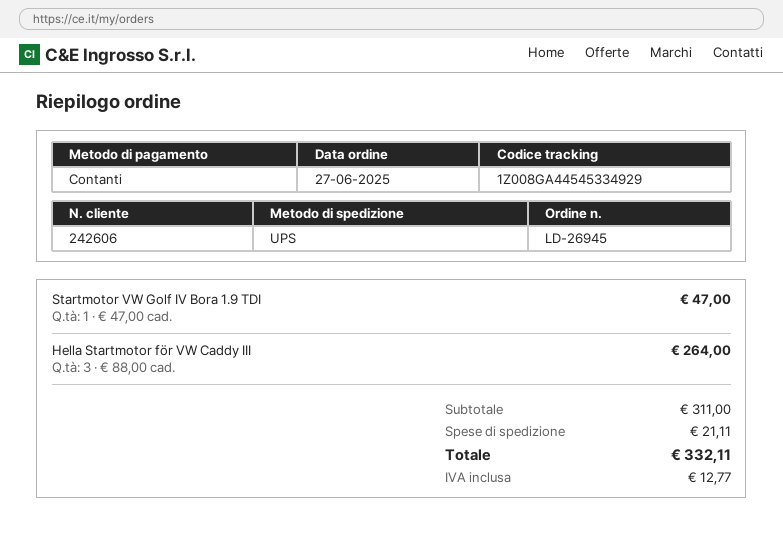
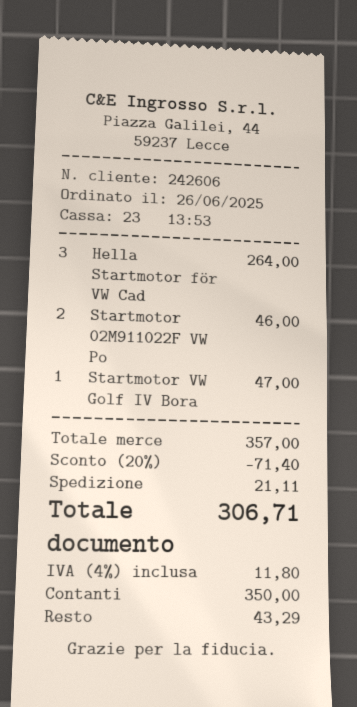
order date: 2025-06-27 -> 2025-06-26
Startmotor 02M911022F VW Po: none -> 2 for 46.00
subtotal: 311.00 -> 357.00
discount: none -> 20% = 71.40
tax: 12.77 -> 11.80
total: 332.11 -> 306.71

